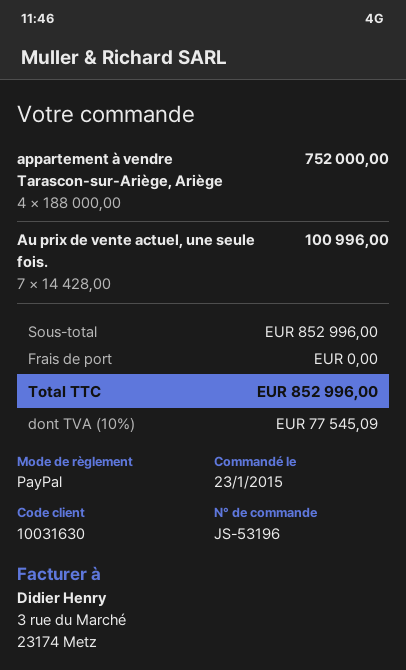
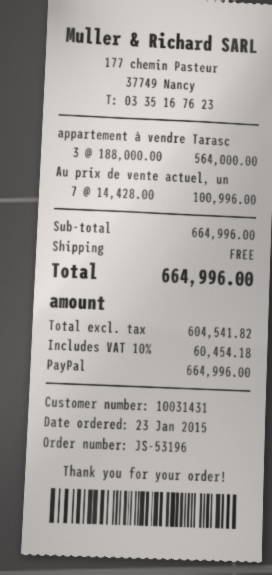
customer number: 10031630 -> 10031431
appartement à vendre Tarascon-sur-Ariège, Ariège: 4 x 188000.00 = 752000.00 -> 3 x 188000.00 = 564000.00
subtotal: 852996.00 -> 664996.00
tax: 10% = 77545.09 -> 10% = 60454.18
total: 852996.00 -> 664996.00

